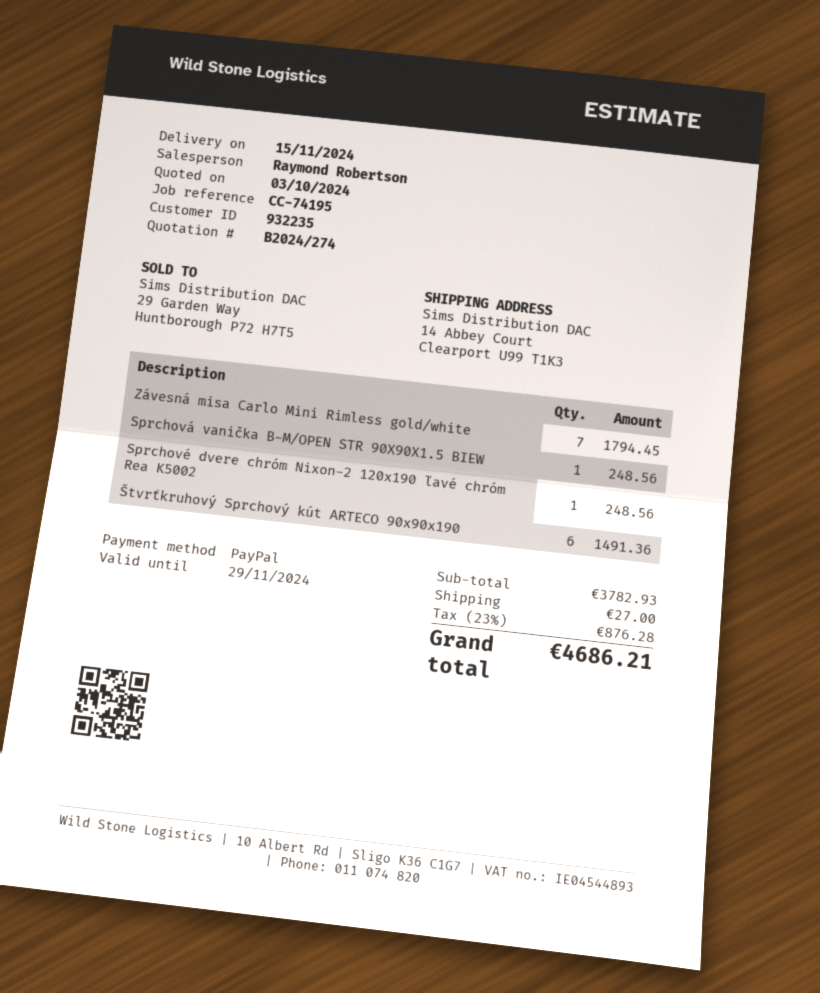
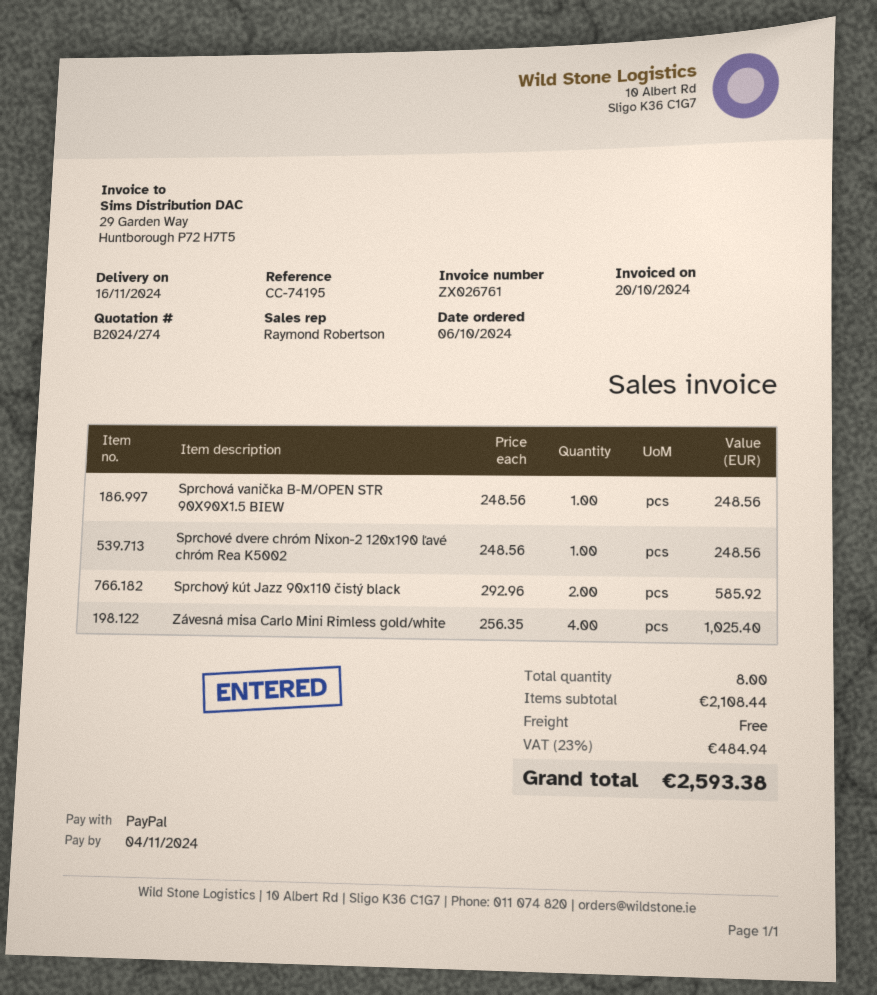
delivery date: 2024-11-15 -> 2024-11-16
Závesná misa Carlo Mini Rimless gold/white: 7 for 1794.45 -> 4 for 1025.40
Štvrťkruhový Sprchový kút ARTECO 90x90x190: 6 for 1491.36 -> none
Sprchový kút Jazz 90x110 čistý black: none -> 2 for 585.92
subtotal: 3782.93 -> 2108.44
shipping: 27.00 -> 0.00
tax: 23% = 876.28 -> 23% = 484.94
total: 4686.21 -> 2593.38

